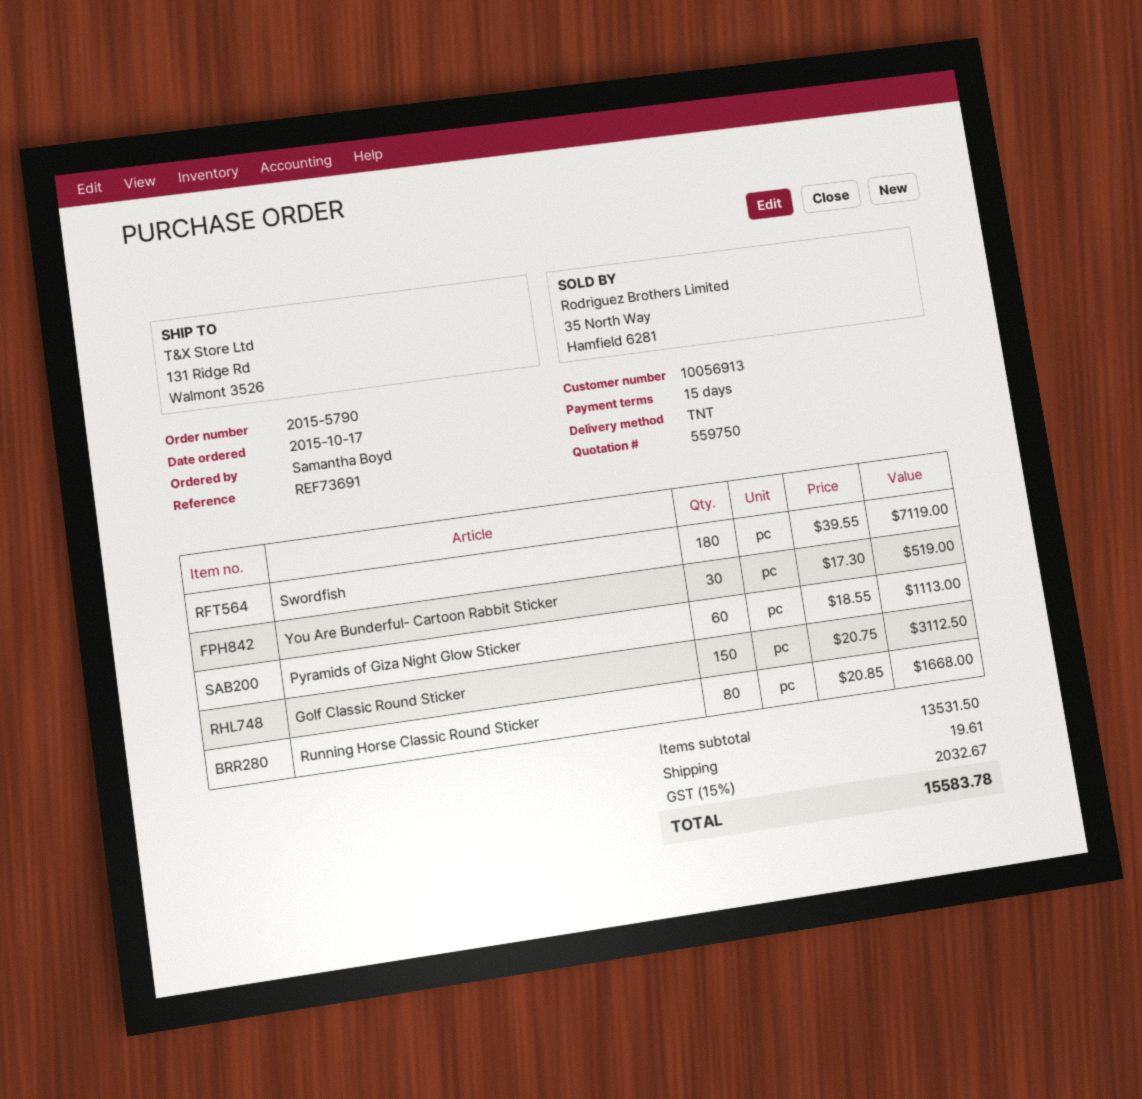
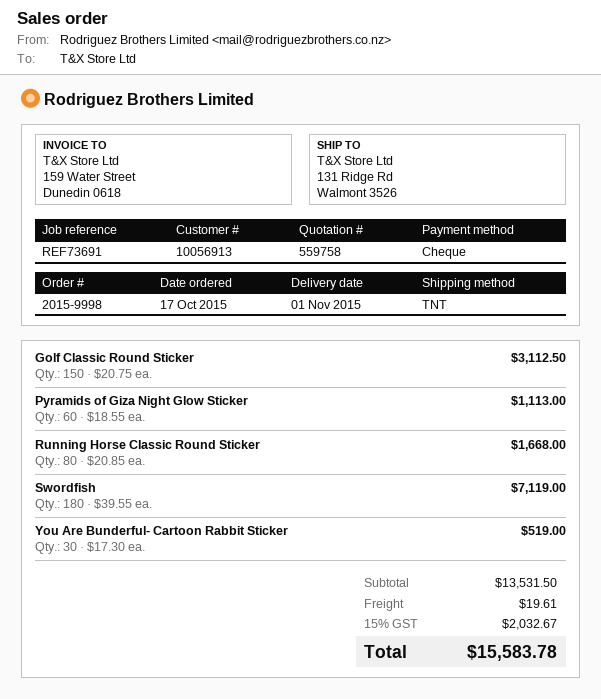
quote number: 559750 -> 559758
order number: 2015-5790 -> 2015-9998

